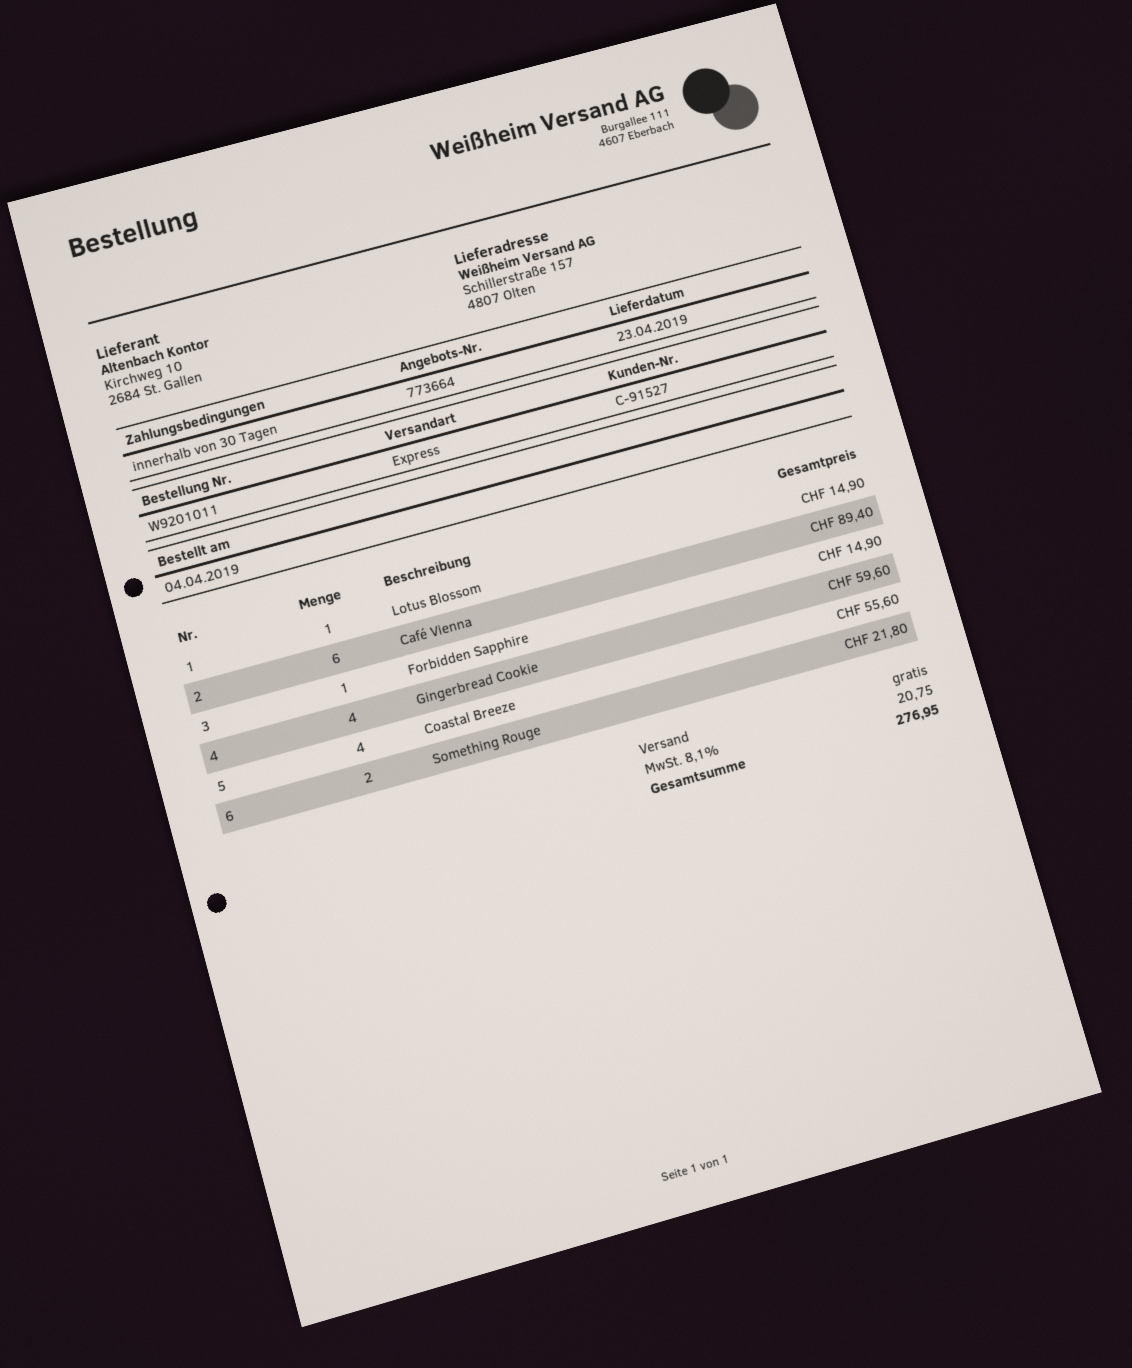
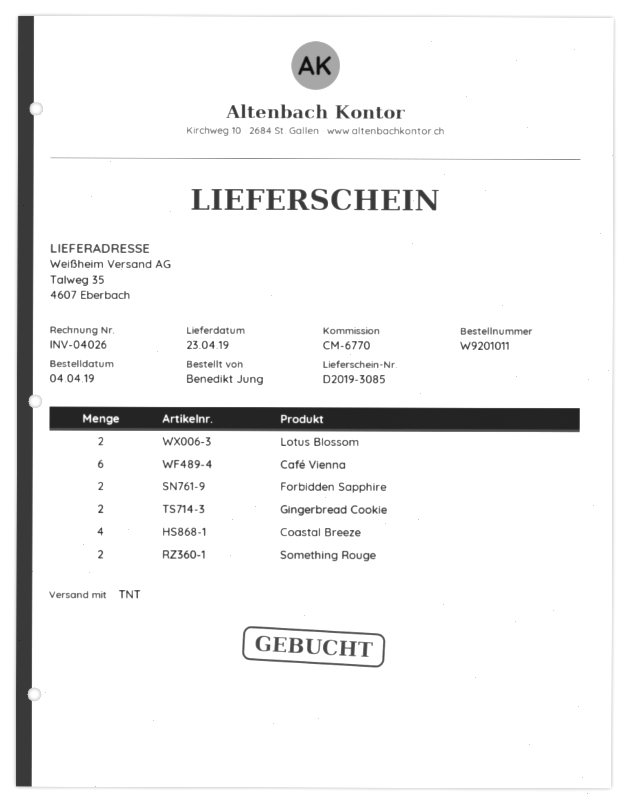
shipping method: express -> TNT
ship to: Schillerstraße 157, 4807 Olten -> Talweg 35, 4607 Eberbach
Lotus Blossom: 1 -> 2
Forbidden Sapphire: 1 -> 2
Gingerbread Cookie: 4 -> 2

